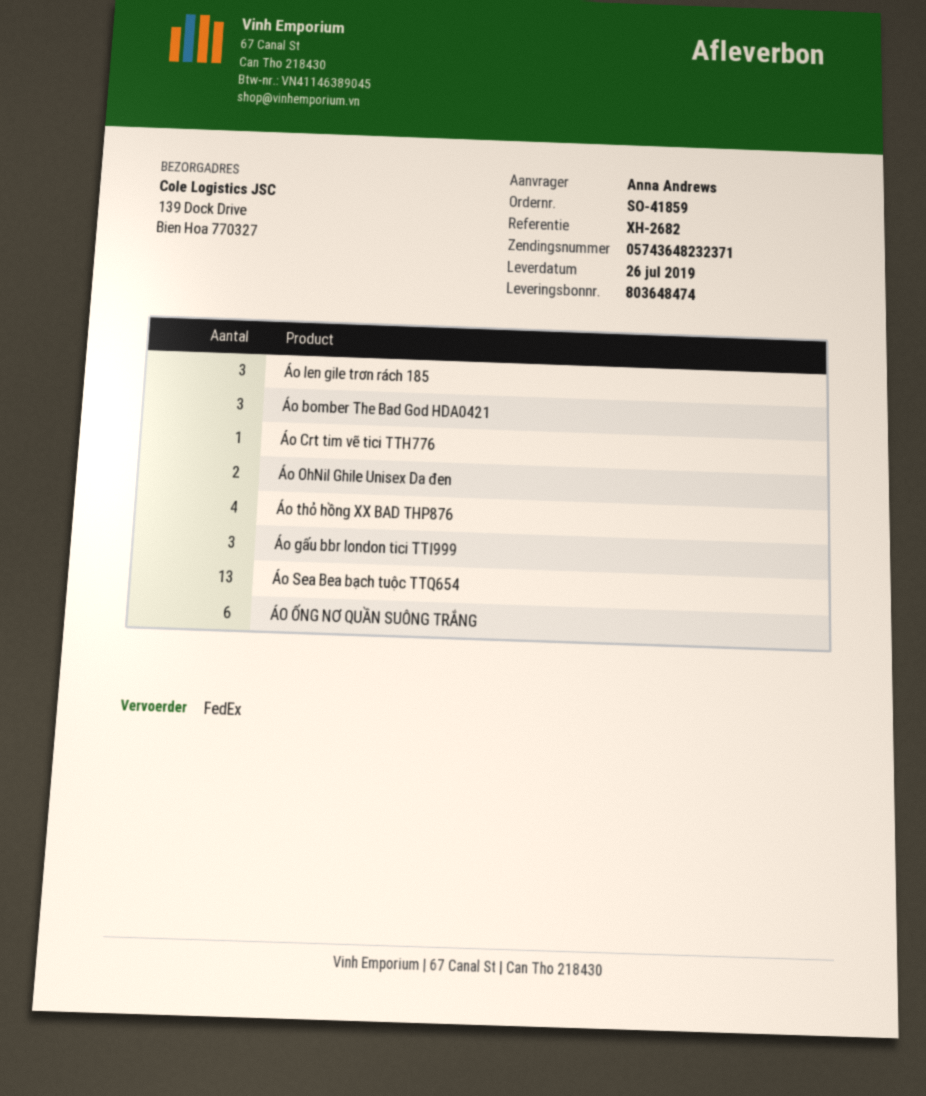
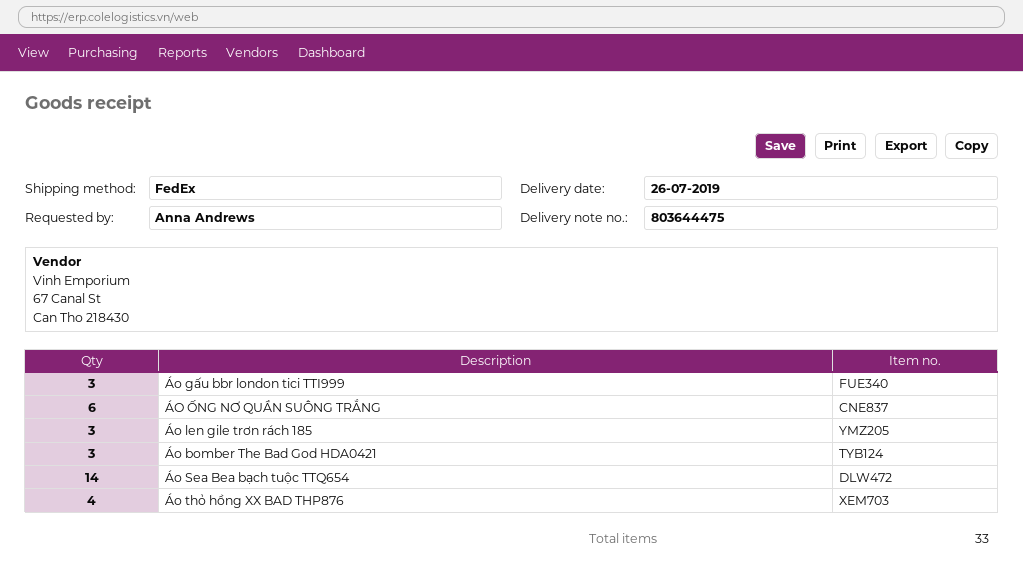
delivery note number: 803648474 -> 803644475
Áo Crt tim vẽ tici TTH776: 1 -> none
Áo OhNil Ghile Unisex Da đen: 2 -> none
Áo Sea Bea bạch tuộc TTQ654: 13 -> 14

